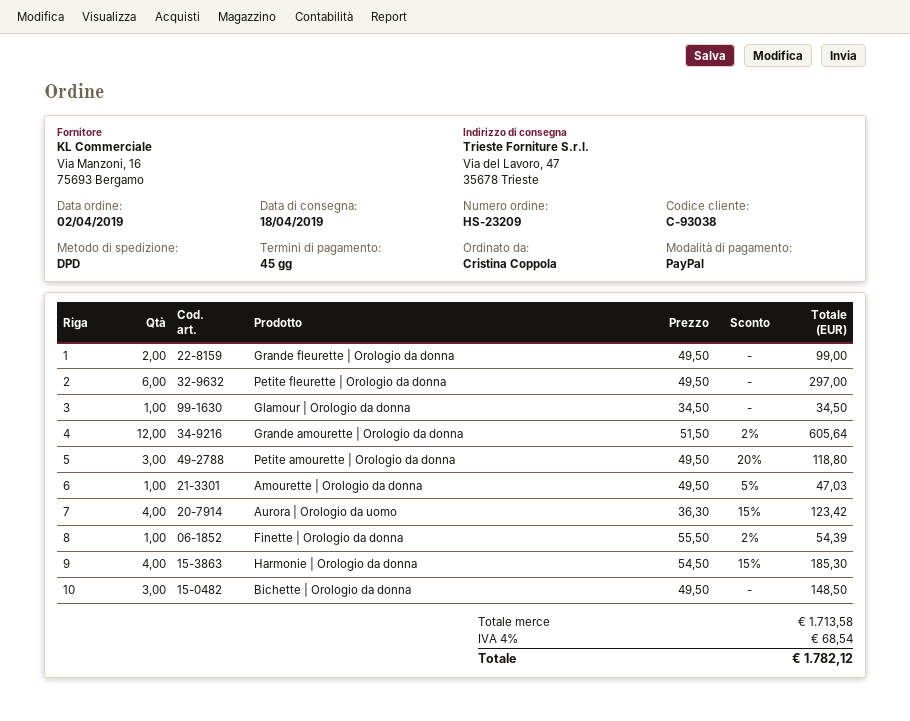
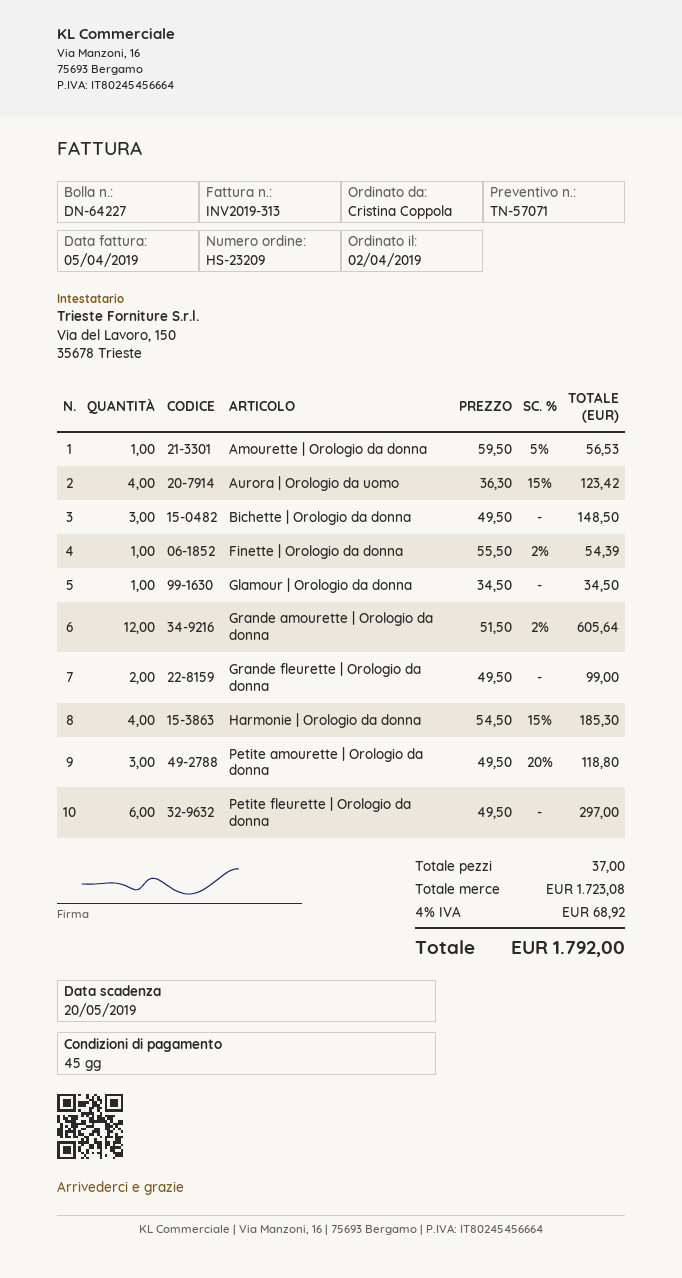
Amourette | Orologio da donna: 1 x 49.50 - 5% = 47.03 -> 1 x 59.50 - 5% = 56.53
subtotal: 1713.58 -> 1723.08
tax: 4% = 68.54 -> 4% = 68.92
total: 1782.12 -> 1792.00

